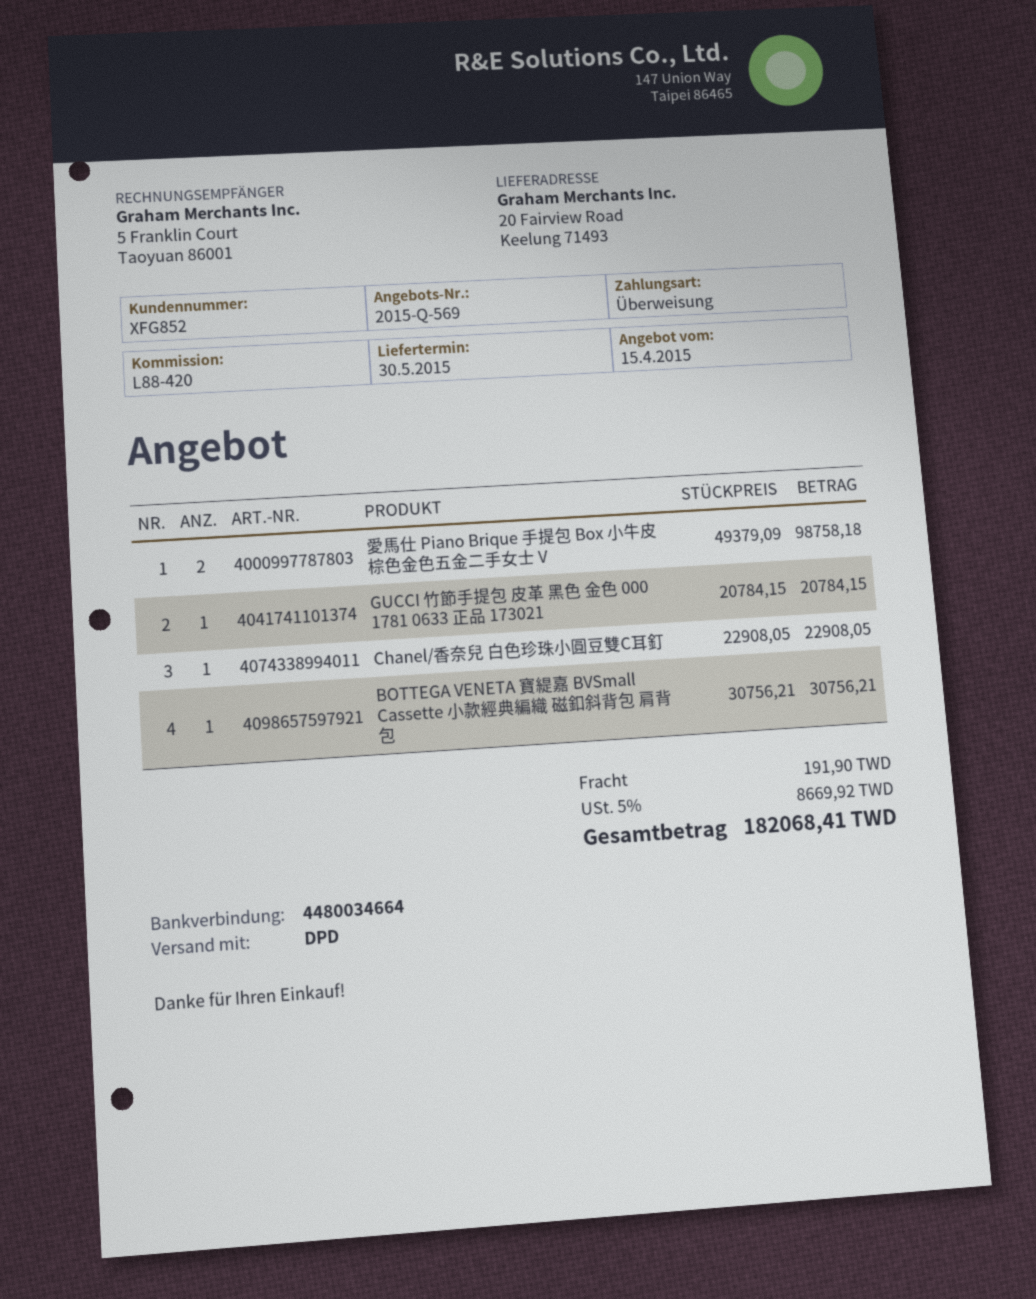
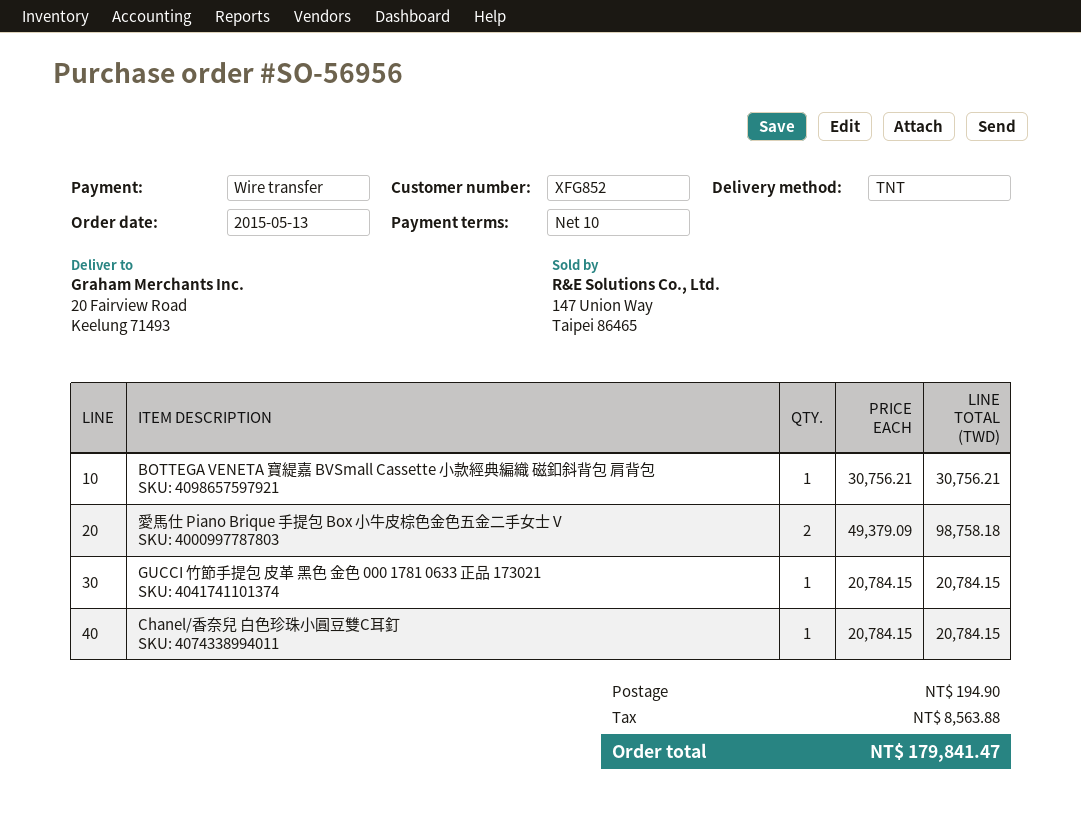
shipping method: DPD -> TNT
Chanel/香奈兒 白色珍珠小圓豆雙C耳釘: 1 x 22908.05 = 22908.05 -> 1 x 20784.15 = 20784.15
shipping: 191.90 -> 194.90
tax: 8669.92 -> 8563.88
total: 182068.41 -> 179841.47

